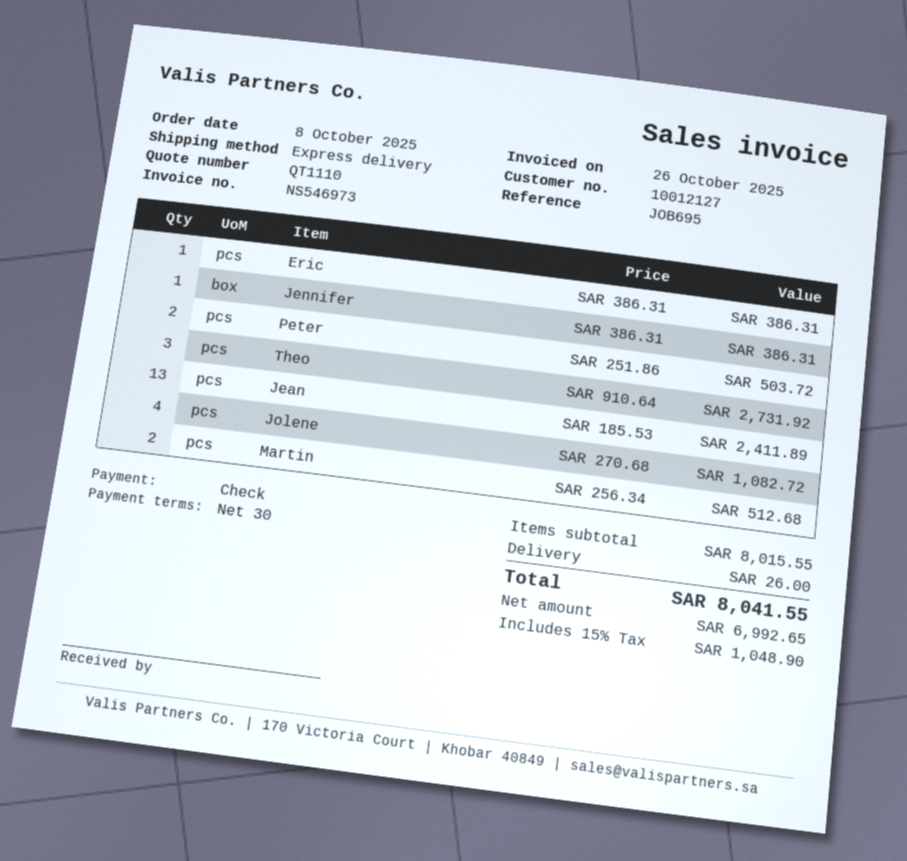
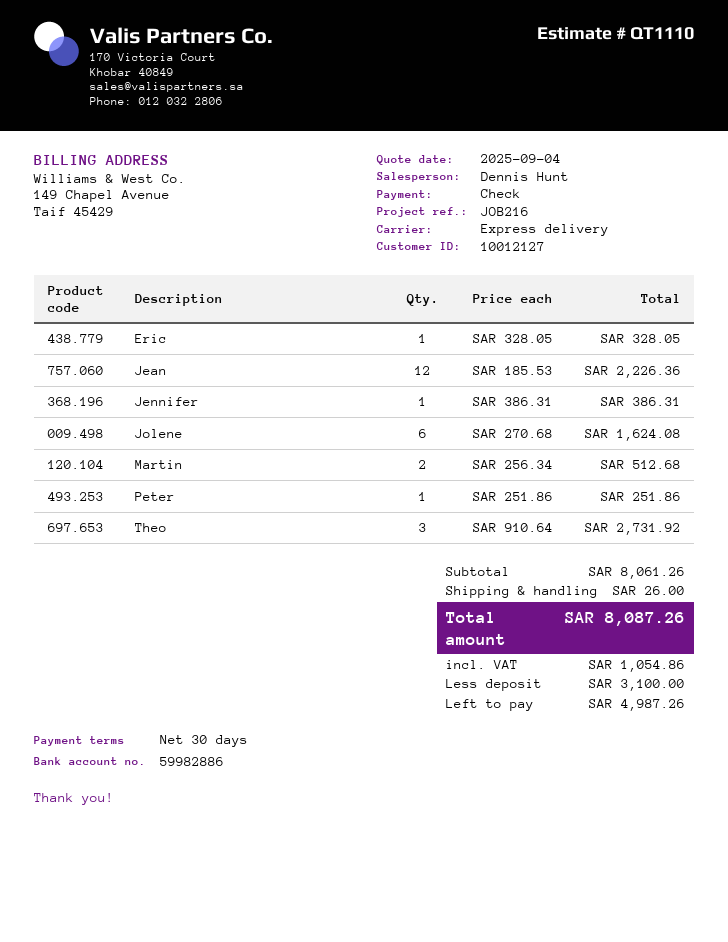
reference: JOB695 -> JOB216
Eric: 1 x 386.31 = 386.31 -> 1 x 328.05 = 328.05
Peter: 2 x 251.86 = 503.72 -> 1 x 251.86 = 251.86
Jean: 13 x 185.53 = 2411.89 -> 12 x 185.53 = 2226.36
Jolene: 4 x 270.68 = 1082.72 -> 6 x 270.68 = 1624.08
subtotal: 8015.55 -> 8061.26
tax: 1048.90 -> 1054.86
total: 8041.55 -> 8087.26

